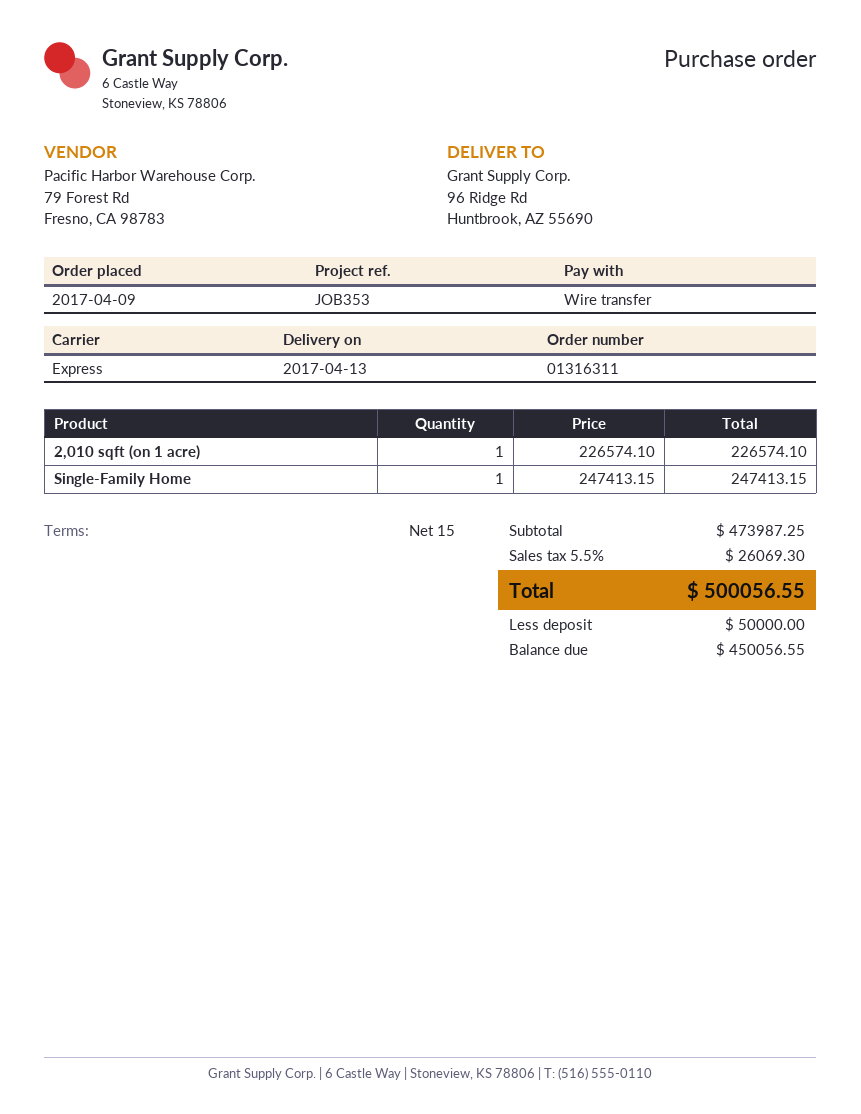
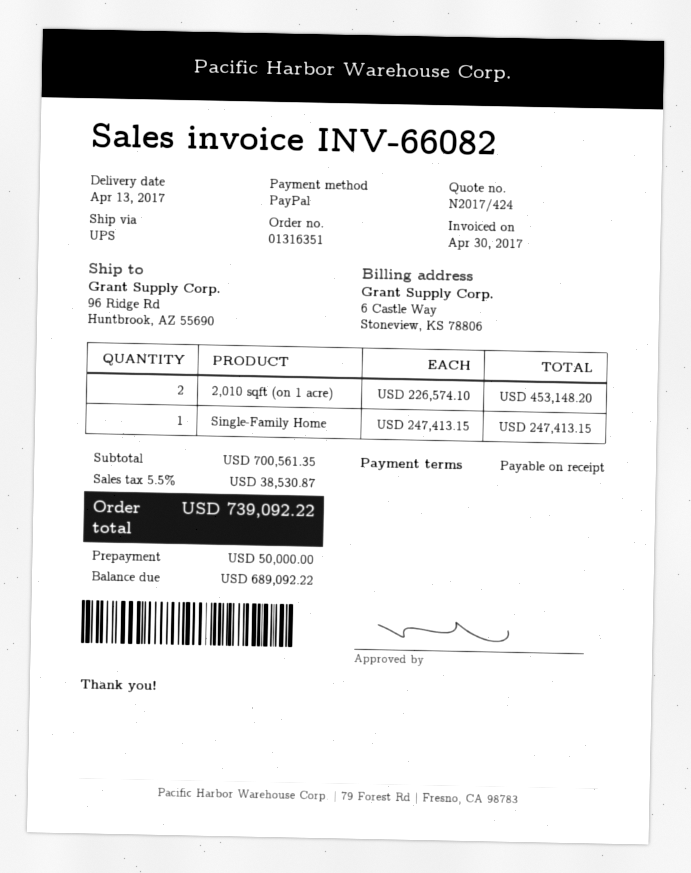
order number: 01316311 -> 01316351
payment terms: 15 days -> on receipt
payment method: bank transfer -> PayPal
shipping method: express -> UPS
2,010 sqft (on 1 acre): 1 x 226574.10 = 226574.10 -> 2 x 226574.10 = 453148.20
subtotal: 473987.25 -> 700561.35
tax: 5.5% = 26069.30 -> 5.5% = 38530.87
total: 500056.55 -> 739092.22
balance: 450056.55 -> 689092.22

